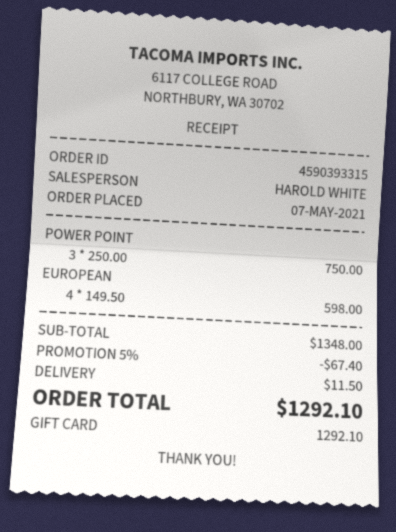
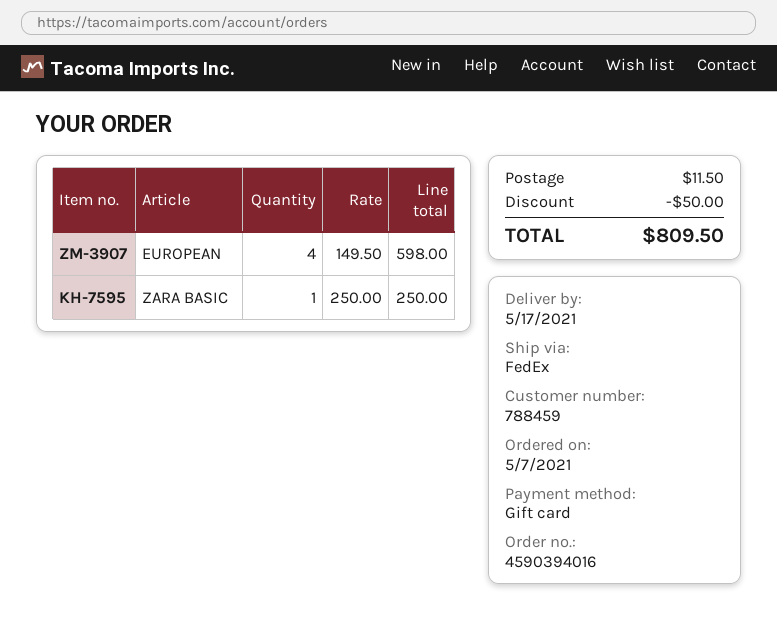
order number: 4590393315 -> 4590394016
POWER POINT: 3 x 250.00 = 750.00 -> none
ZARA BASIC: none -> 1 x 250.00 = 250.00
discount: 67.40 -> 50.00
total: 1292.10 -> 809.50

